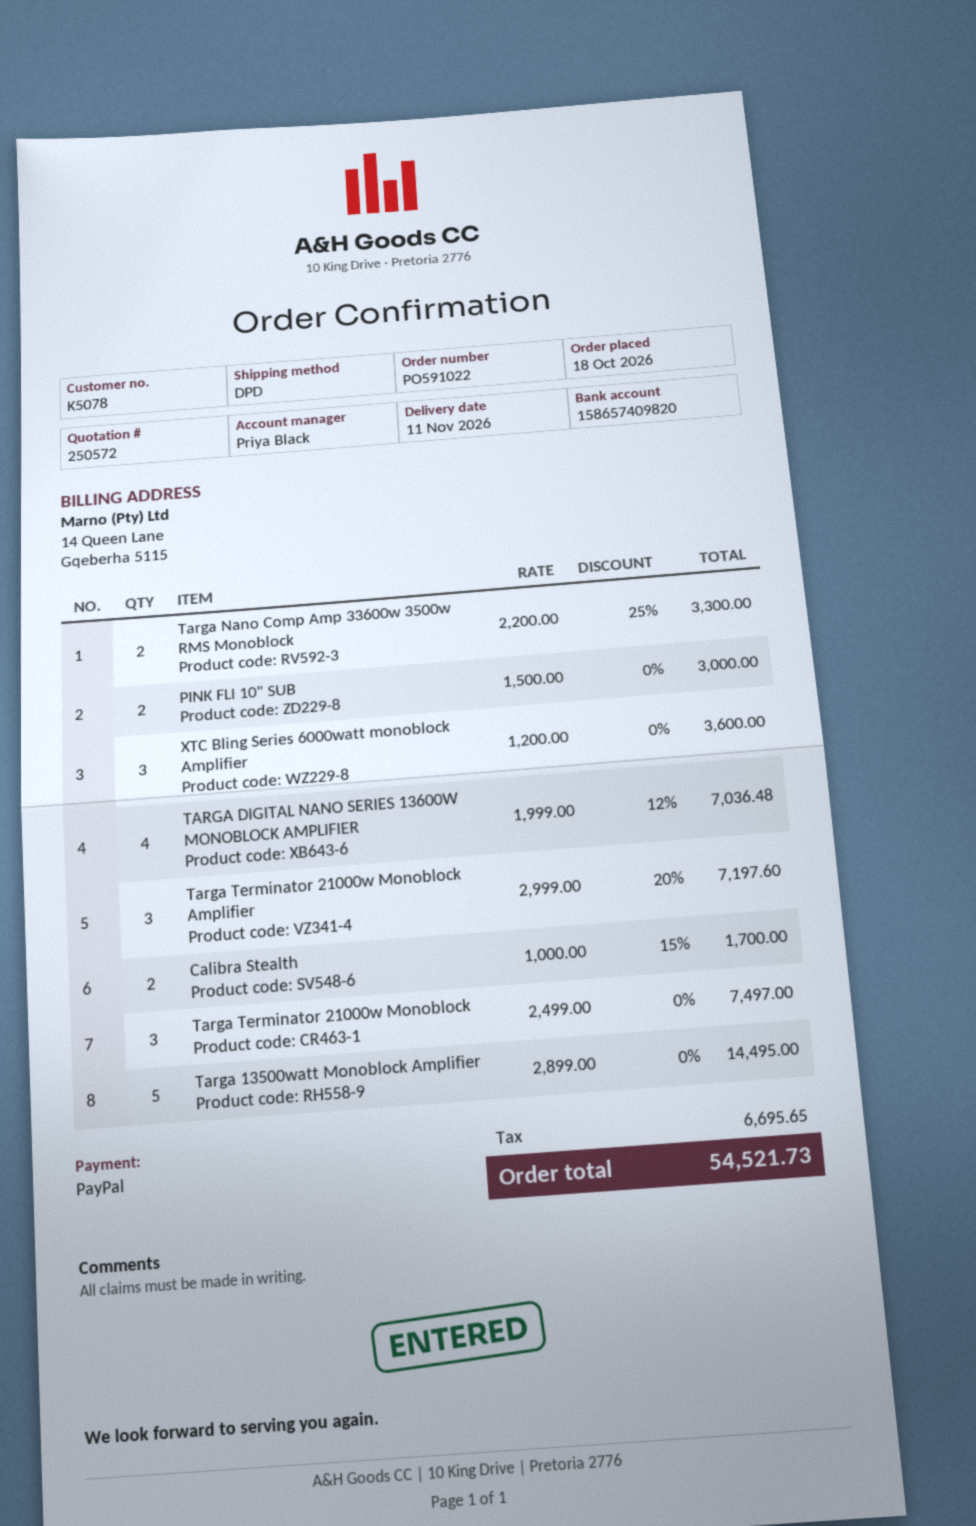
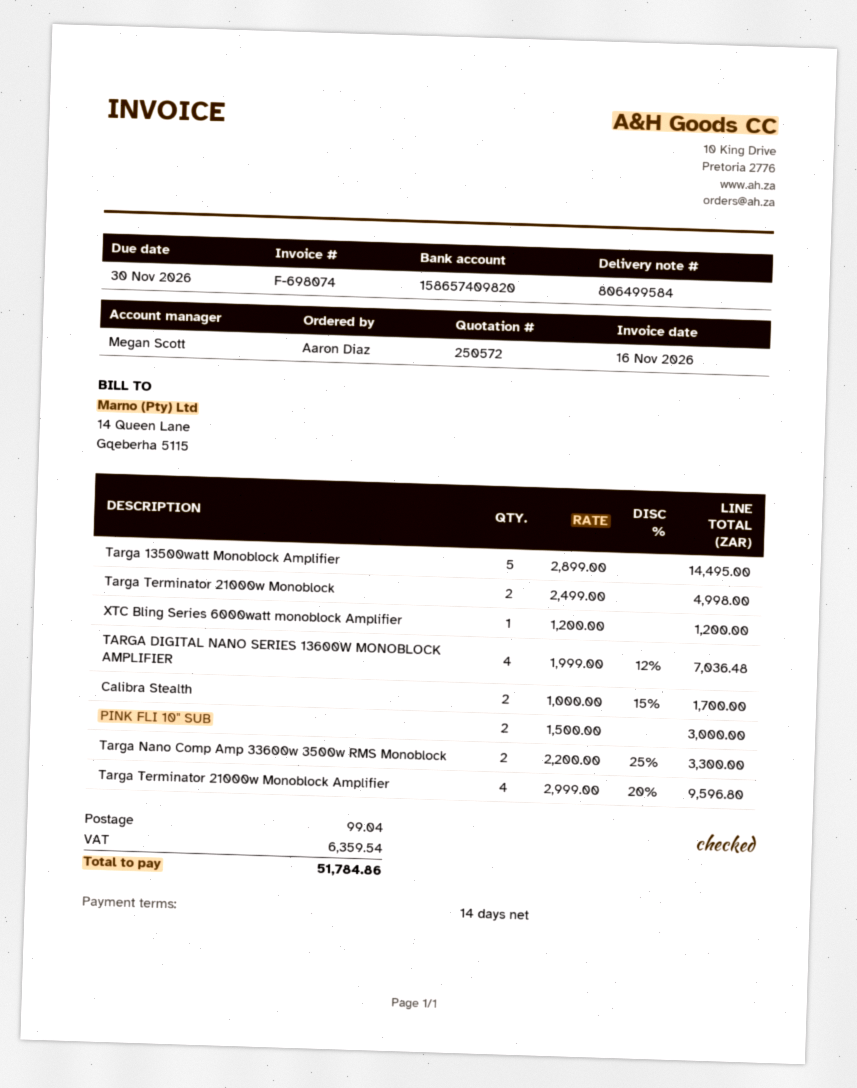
sales rep: Priya Black -> Megan Scott
XTC Bling Series 6000watt monoblock Amplifier: 3 x 1200.00 = 3600.00 -> 1 x 1200.00 = 1200.00
Targa Terminator 21000w Monoblock Amplifier: 3 x 2999.00 - 20% = 7197.60 -> 4 x 2999.00 - 20% = 9596.80
Targa Terminator 21000w Monoblock: 3 x 2499.00 = 7497.00 -> 2 x 2499.00 = 4998.00
shipping: none -> 99.04
tax: 6695.65 -> 6359.54
total: 54521.73 -> 51784.86

